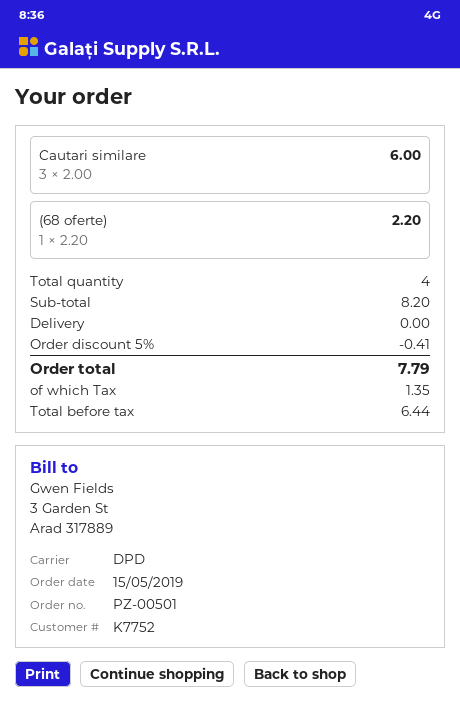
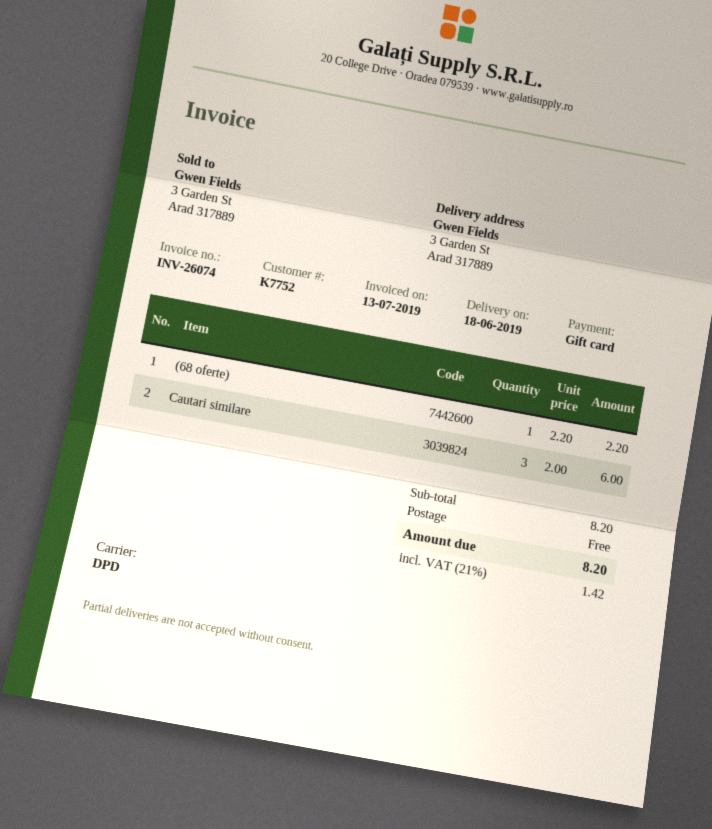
discount: 5% = 0.41 -> none
tax: 1.35 -> 1.42
total: 7.79 -> 8.20

